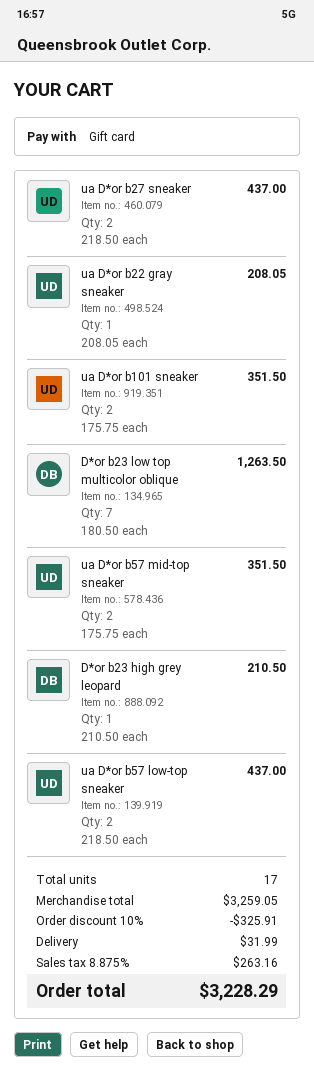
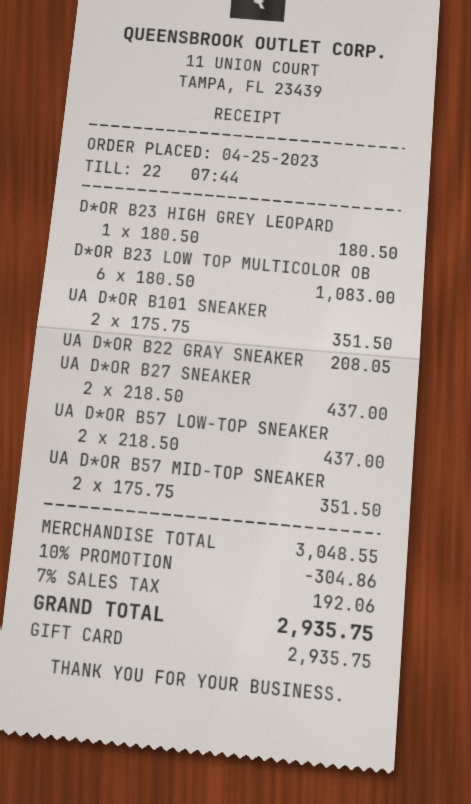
D*or b23 low top multicolor oblique: 7 x 180.50 = 1263.50 -> 6 x 180.50 = 1083.00
D*or b23 high grey leopard: 1 x 210.50 = 210.50 -> 1 x 180.50 = 180.50
subtotal: 3259.05 -> 3048.55
discount: 10% = 325.91 -> 10% = 304.86
shipping: 31.99 -> none
tax: 8.875% = 263.16 -> 7% = 192.06
total: 3228.29 -> 2935.75

